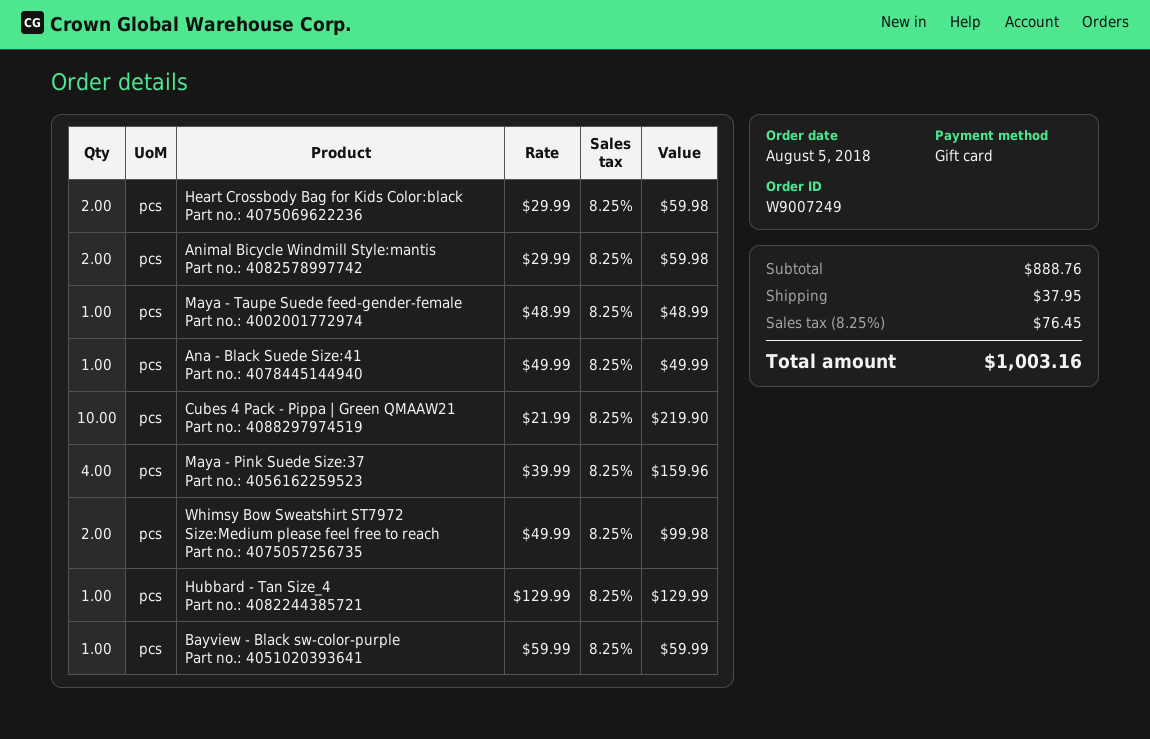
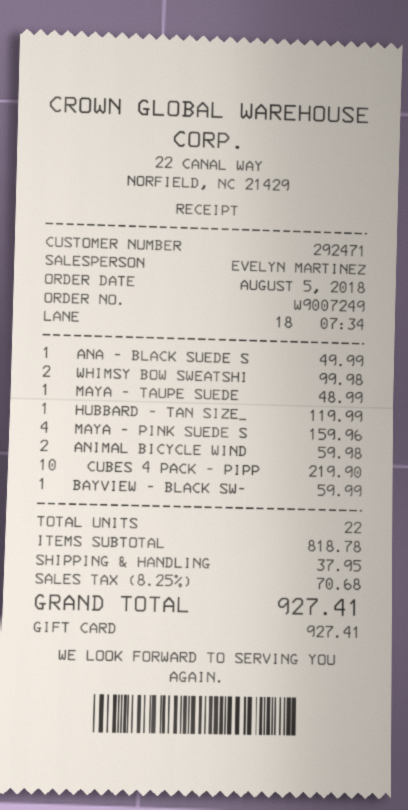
Heart Crossbody Bag for Kids Color:black: 2 for 59.98 -> none
Hubbard - Tan Size_4: 1 for 129.99 -> 1 for 119.99
subtotal: 888.76 -> 818.78
tax: 8.25% = 76.45 -> 8.25% = 70.68
total: 1003.16 -> 927.41

